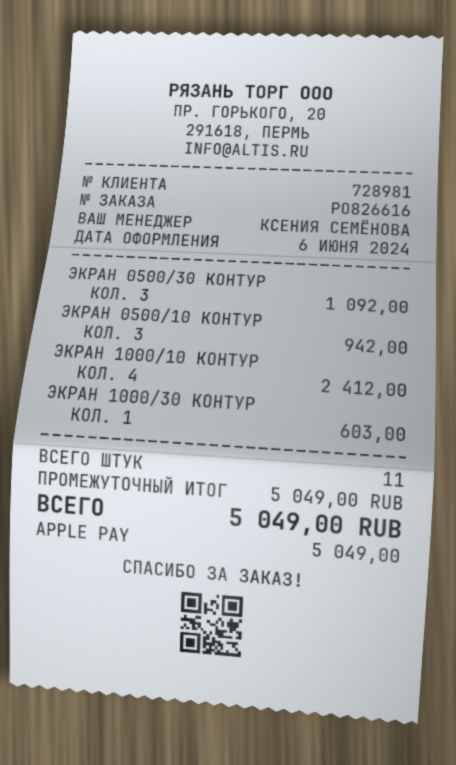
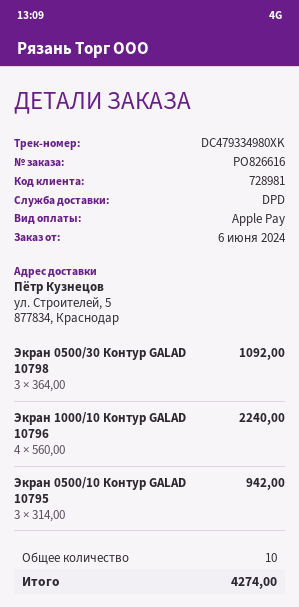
ЭКРАН 1000/10 КОНТУР: 4 for 2412.00 -> 4 for 2240.00
ЭКРАН 1000/30 КОНТУР: 1 for 603.00 -> none
total quantity: 11 -> 10
total: 5049.00 -> 4274.00

